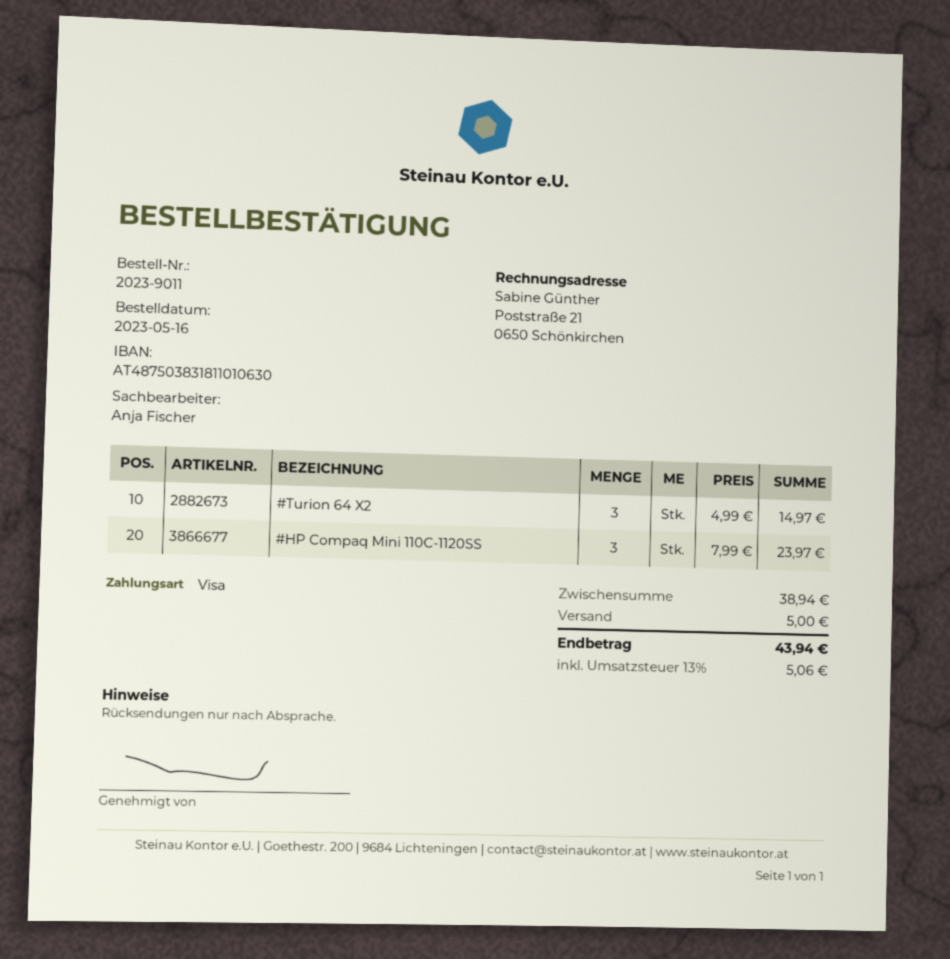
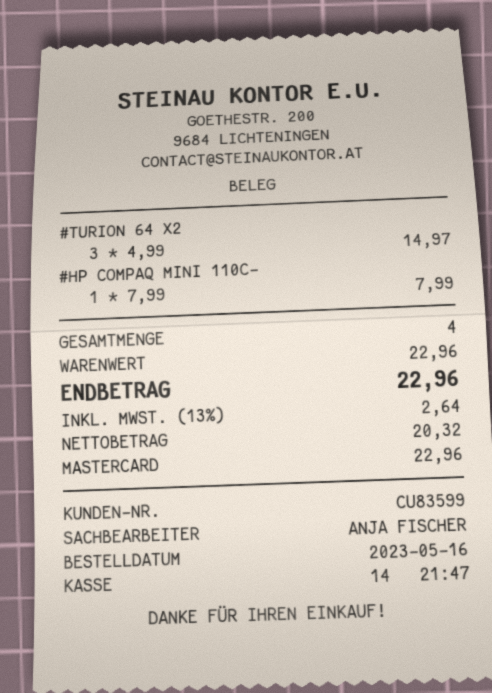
payment method: Visa -> Mastercard
#HP Compaq Mini 110C-1120SS: 3 x 7.99 = 23.97 -> 1 x 7.99 = 7.99
subtotal: 38.94 -> 22.96
shipping: 5.00 -> none
tax: 13% = 5.06 -> 13% = 2.64
total: 43.94 -> 22.96

